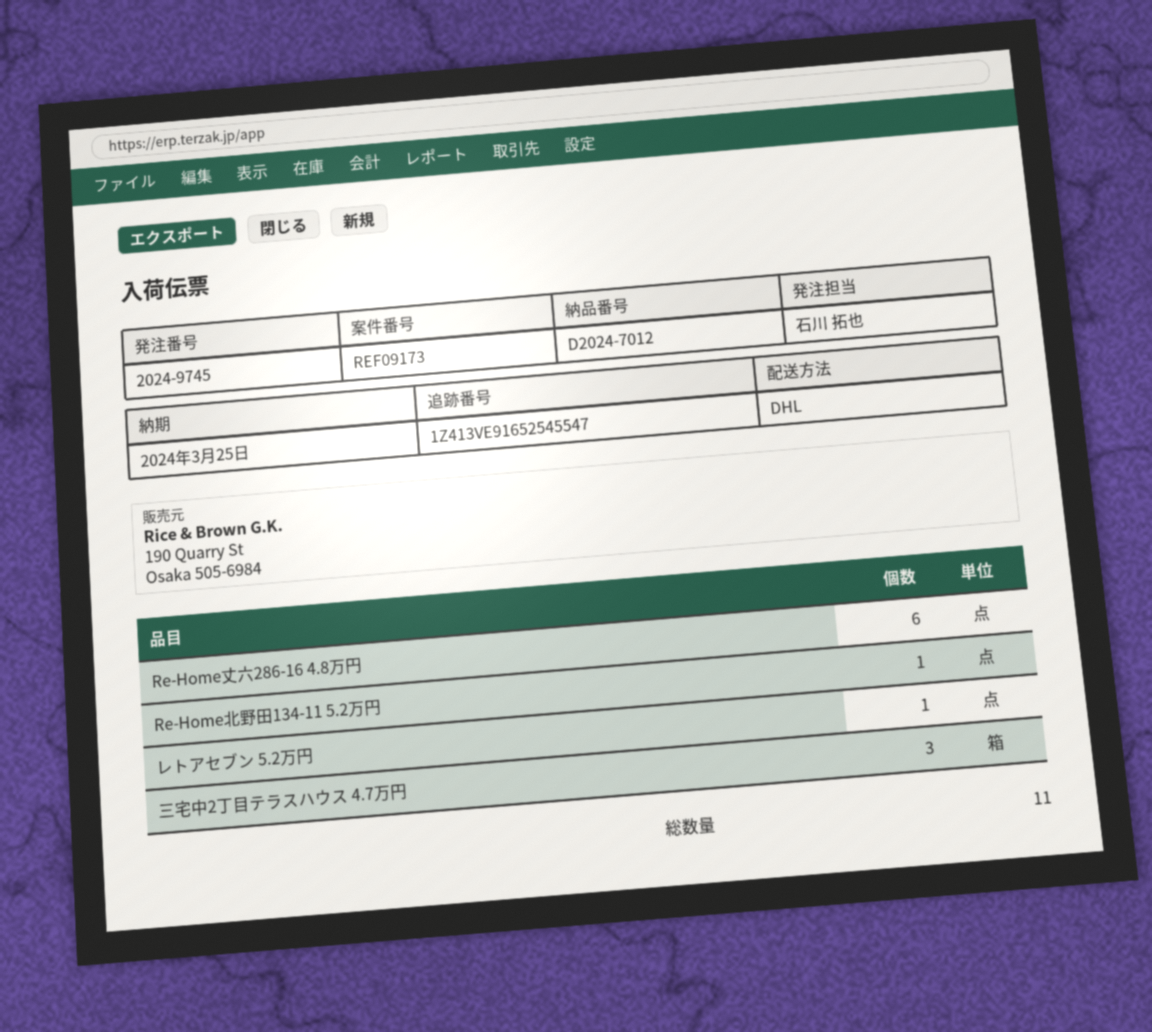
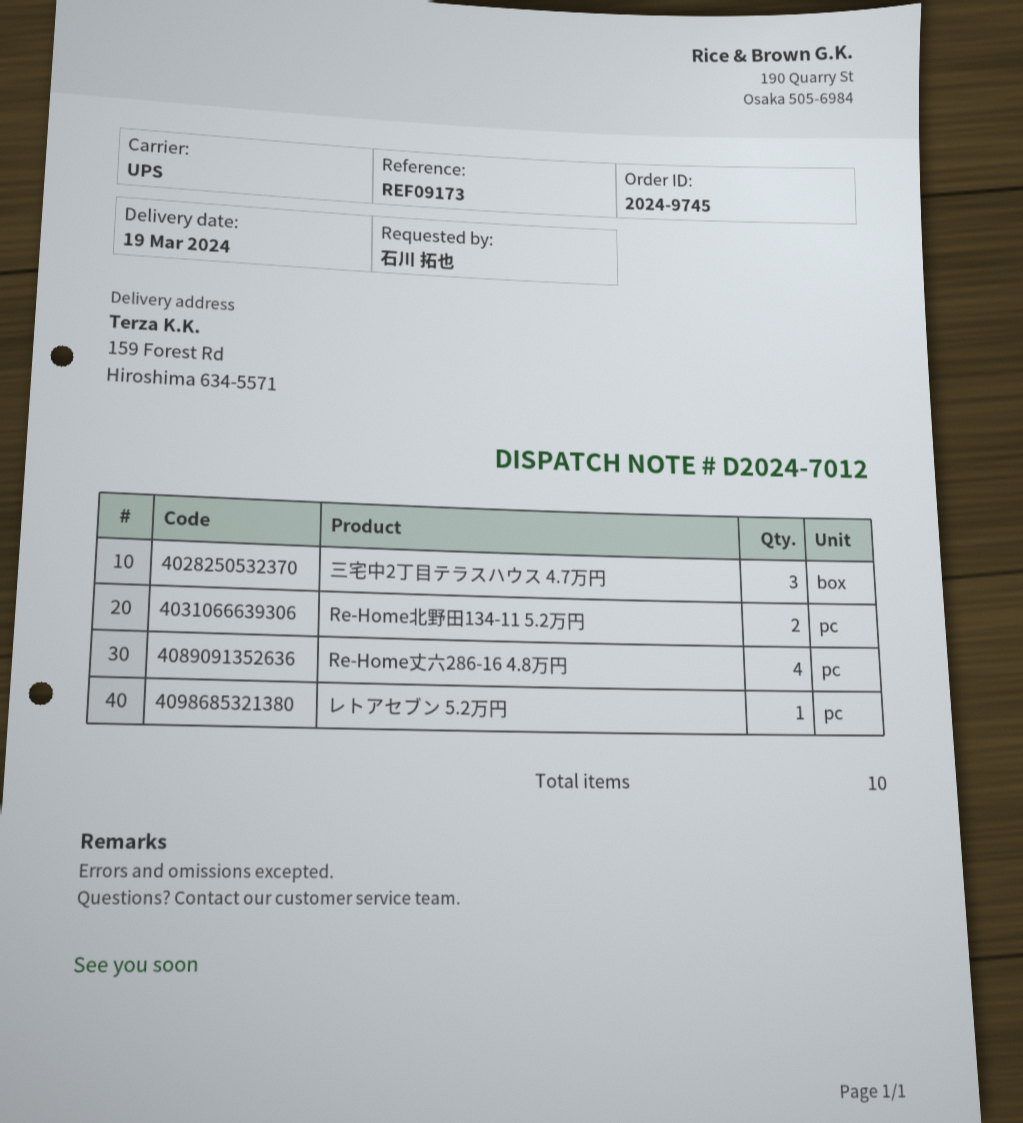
delivery date: 2024-03-25 -> 2024-03-19
shipping method: DHL -> UPS
Re-Home丈六286-16 4.8万円: 6 -> 4
Re-Home北野田134-11 5.2万円: 1 -> 2
total quantity: 11 -> 10

